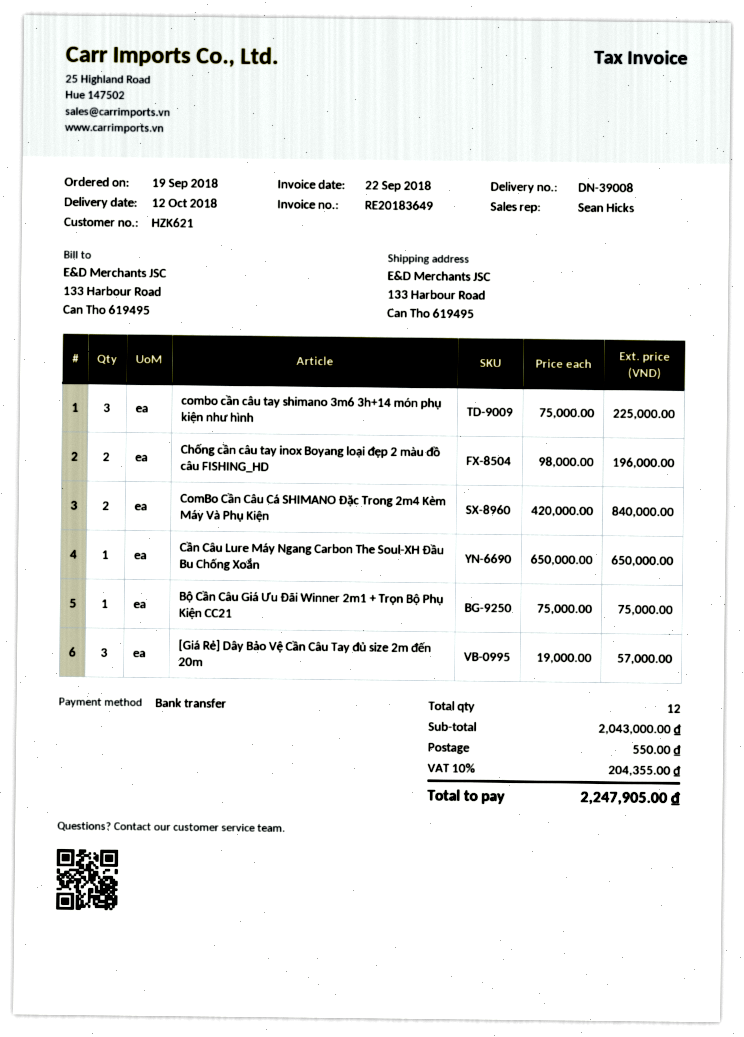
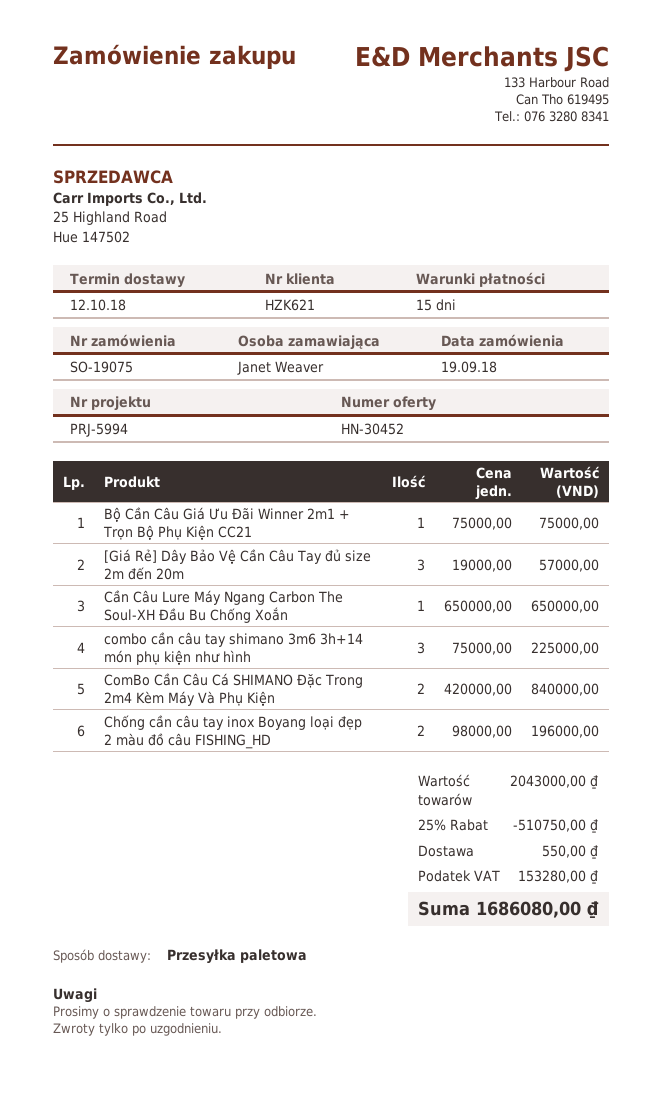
discount: none -> 25% = 510750.00
tax: 204355.00 -> 153280.00
total: 2247905.00 -> 1686080.00

